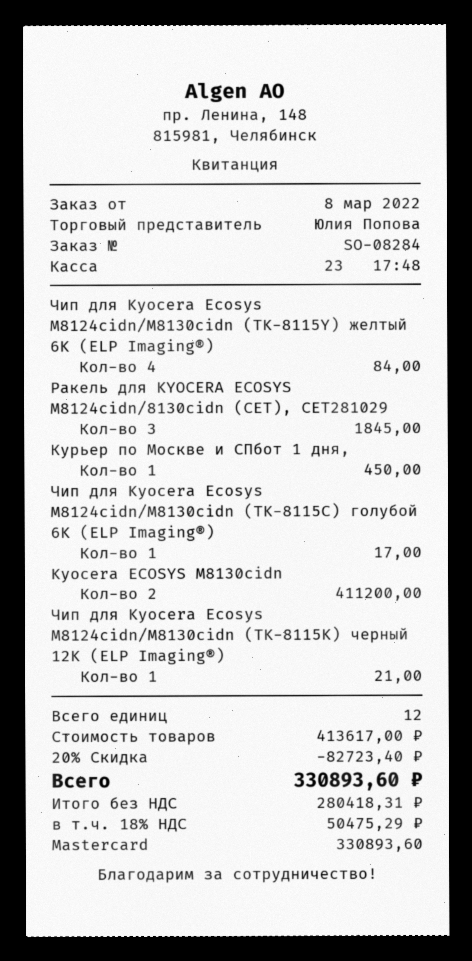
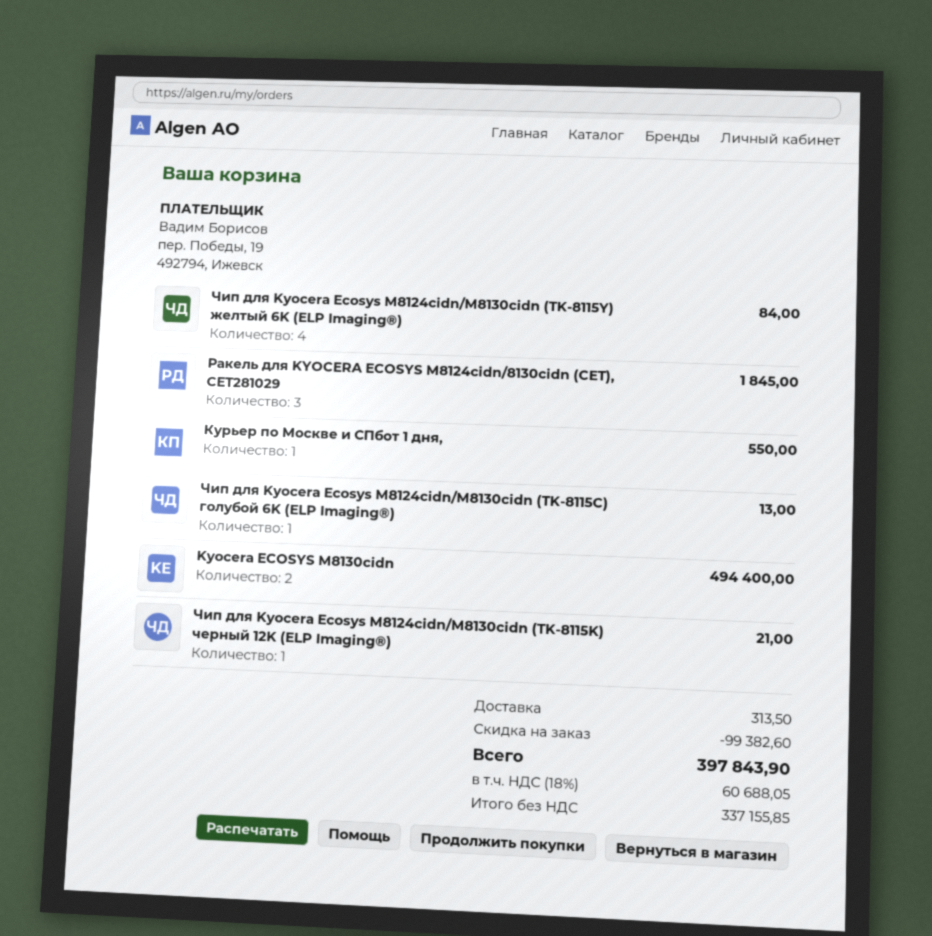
Курьер по Москве и СПбот 1 дня,: 1 for 450.00 -> 1 for 550.00
Чип для Kyocera Ecosys M8124cidn/M8130cidn (TK-8115C) голубой 6K (ELP Imaging®): 1 for 17.00 -> 1 for 13.00
Kyocera ECOSYS M8130cidn: 2 for 411200.00 -> 2 for 494400.00
discount: 82723.40 -> 99382.60
shipping: none -> 313.50
net: 280418.31 -> 337155.85
tax: 18% = 50475.29 -> 18% = 60688.05
total: 330893.60 -> 397843.90

